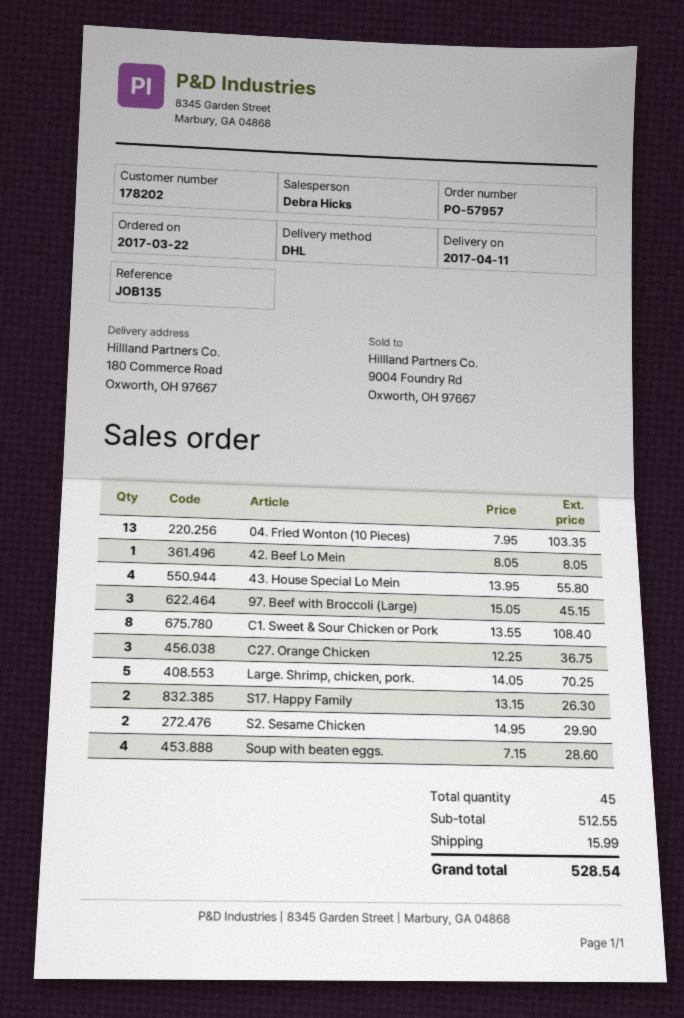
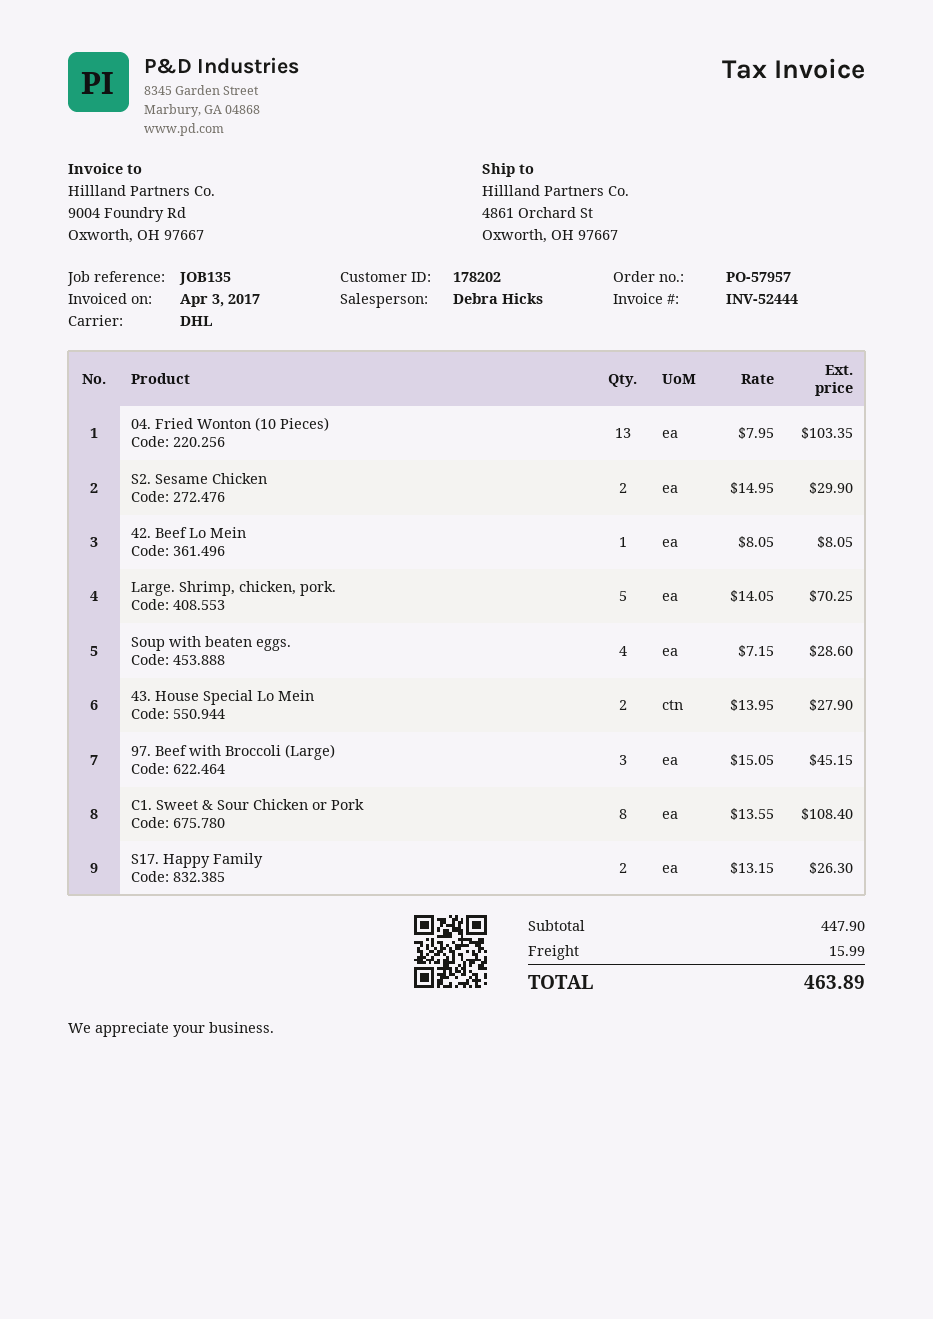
ship to: 180 Commerce Road, Oxworth, OH 97667 -> 4861 Orchard St, Oxworth, OH 97667
43. House Special Lo Mein: 4 x 13.95 = 55.80 -> 2 x 13.95 = 27.90
C27. Orange Chicken: 3 x 12.25 = 36.75 -> none
subtotal: 512.55 -> 447.90
total: 528.54 -> 463.89

